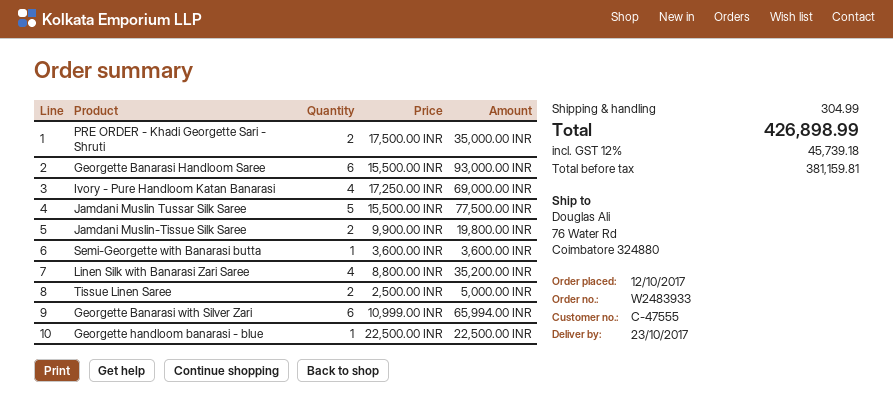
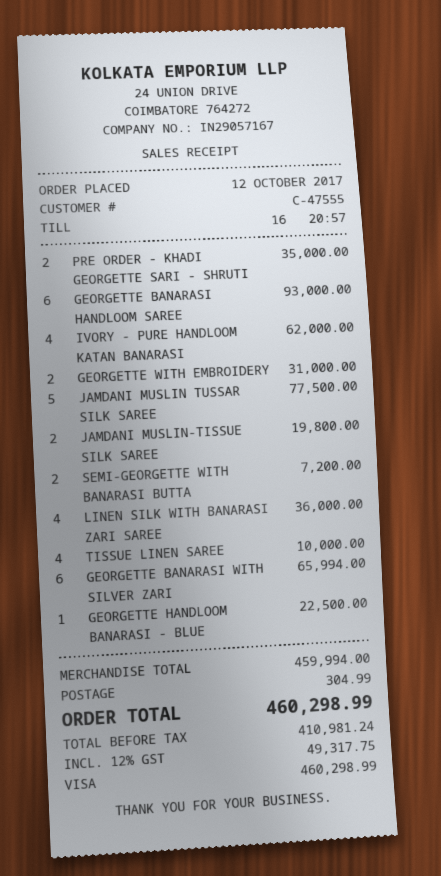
Ivory - Pure Handloom Katan Banarasi: 4 for 69000.00 -> 4 for 62000.00
Semi-Georgette with Banarasi butta: 1 for 3600.00 -> 2 for 7200.00
Linen Silk with Banarasi Zari Saree: 4 for 35200.00 -> 4 for 36000.00
Tissue Linen Saree: 2 for 5000.00 -> 4 for 10000.00
GEORGETTE WITH EMBROIDERY: none -> 2 for 31000.00
net: 381159.81 -> 410981.24
tax: 12% = 45739.18 -> 12% = 49317.75
total: 426898.99 -> 460298.99

